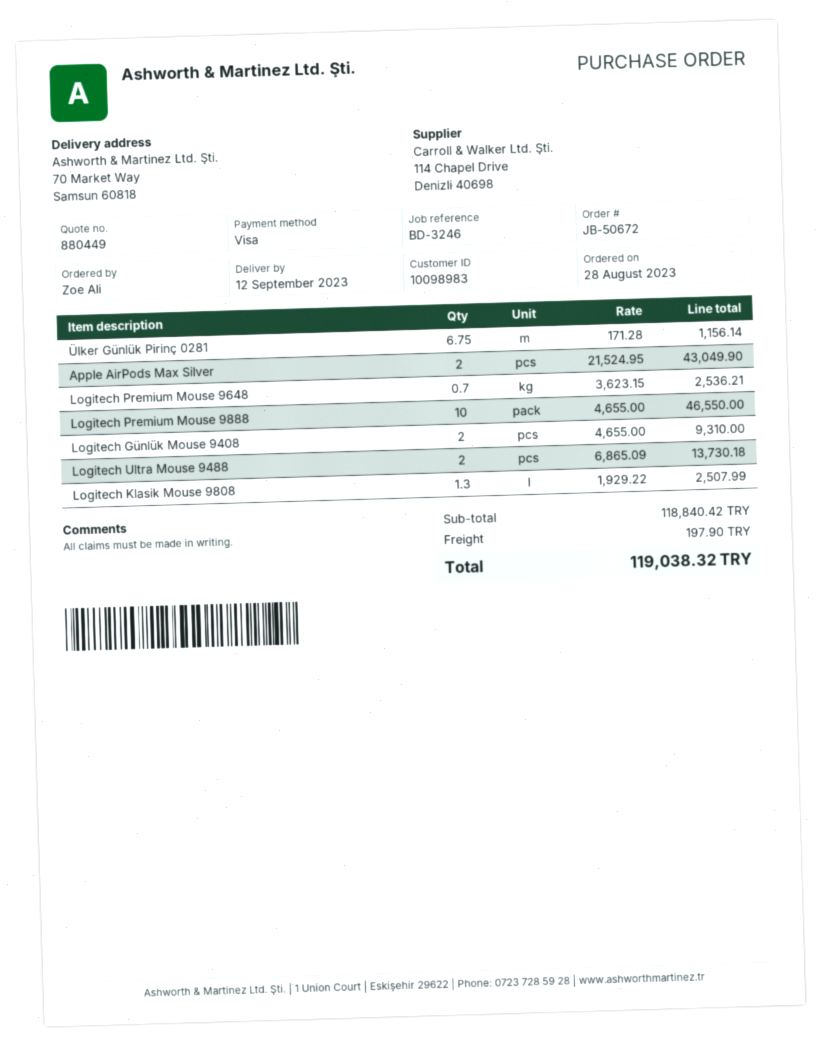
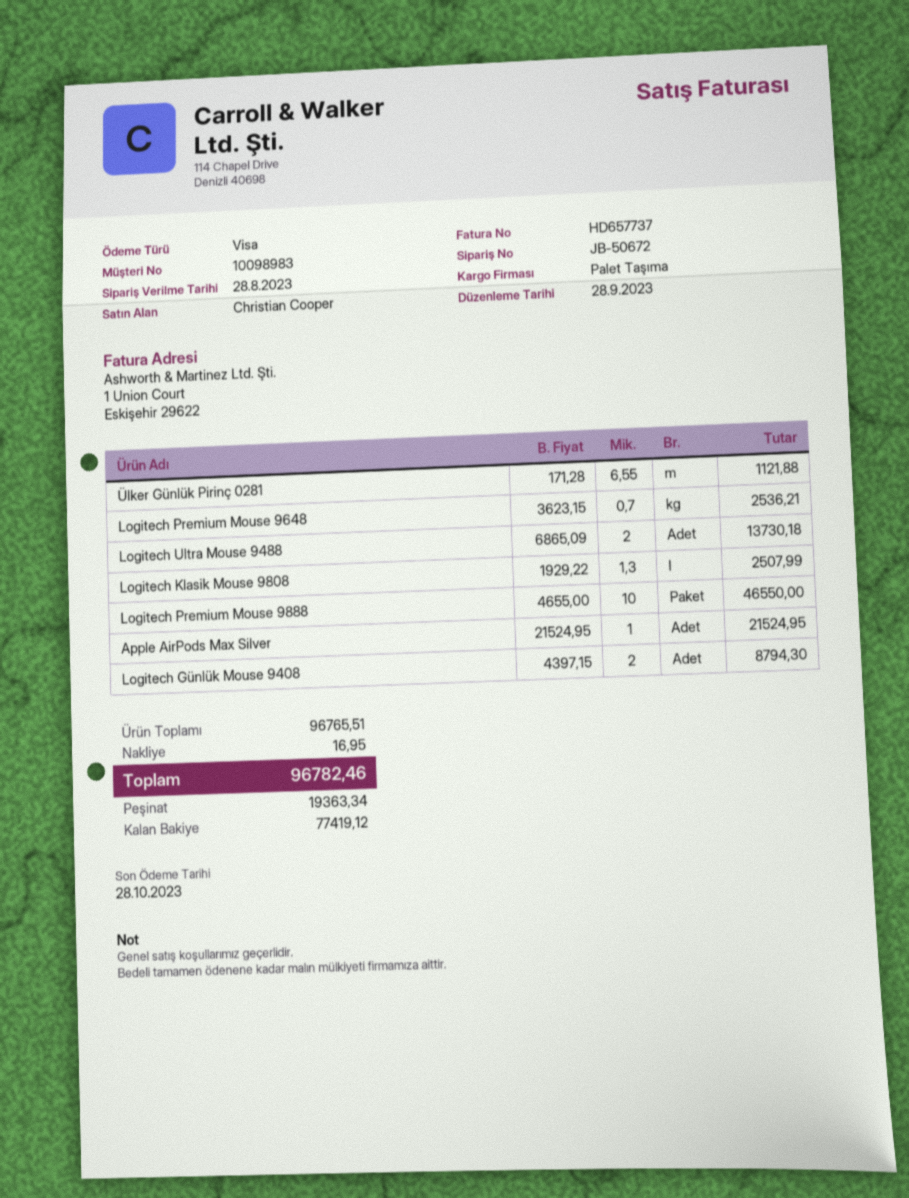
ordered by: Zoe Ali -> Christian Cooper
Ülker Günlük Pirinç 0281: 6.75 x 171.28 = 1156.14 -> 6.55 x 171.28 = 1121.88
Apple AirPods Max Silver: 2 x 21524.95 = 43049.90 -> 1 x 21524.95 = 21524.95
Logitech Günlük Mouse 9408: 2 x 4655.00 = 9310.00 -> 2 x 4397.15 = 8794.30
subtotal: 118840.42 -> 96765.51
shipping: 197.90 -> 16.95
total: 119038.32 -> 96782.46

